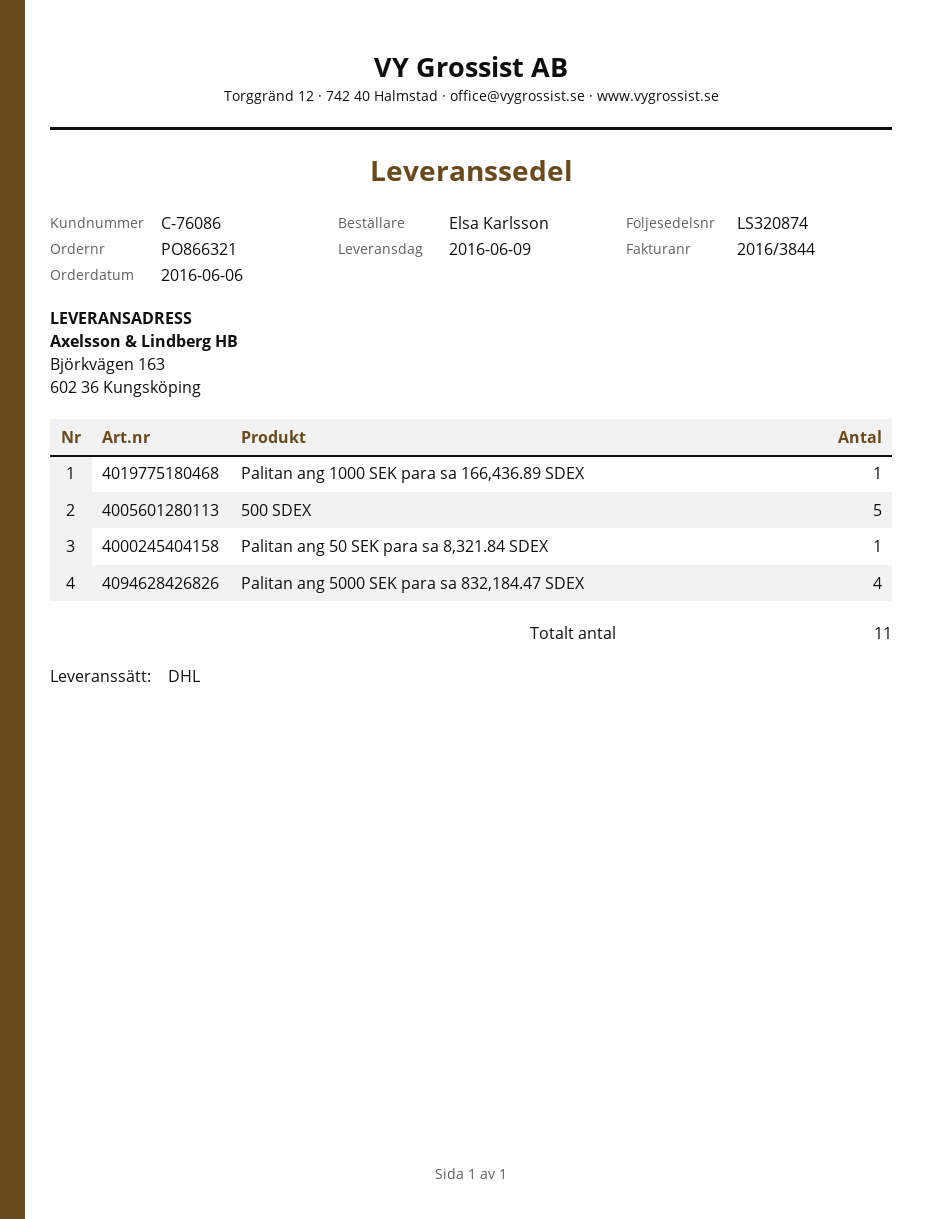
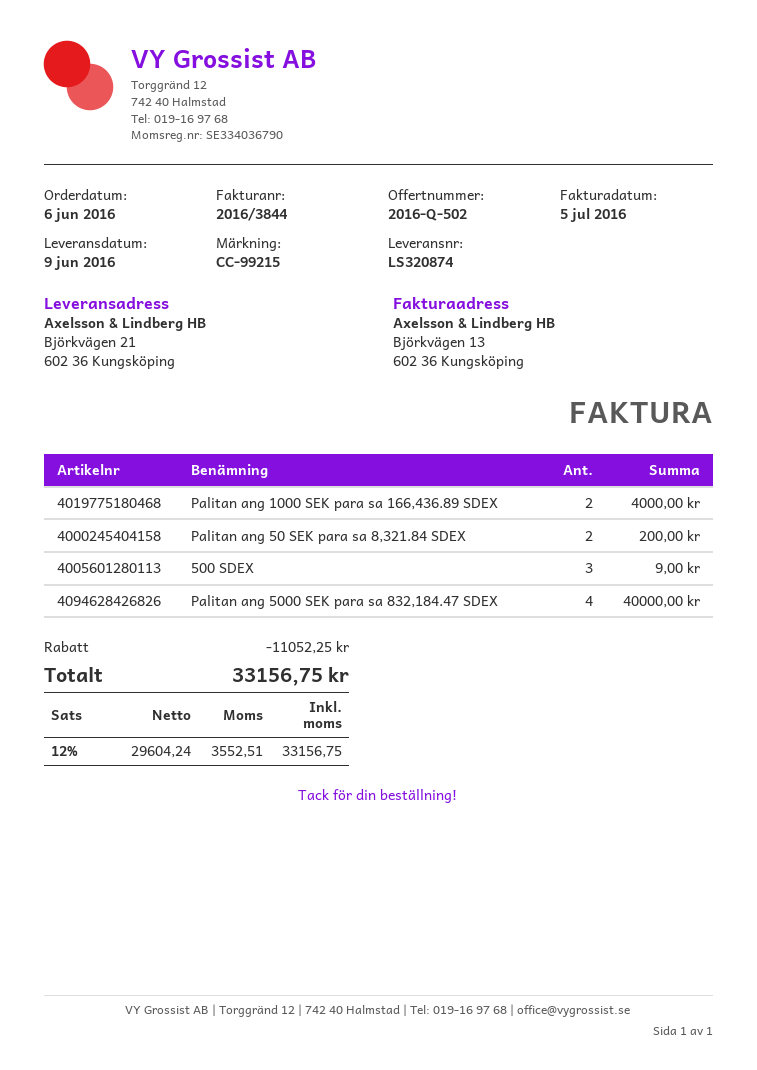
ship to: Björkvägen 163, 602 36 Kungsköping -> Björkvägen 21, 602 36 Kungsköping
Palitan ang 1000 SEK para sa 166,436.89 SDEX: 1 -> 2
500 SDEX: 5 -> 3
Palitan ang 50 SEK para sa 8,321.84 SDEX: 1 -> 2

